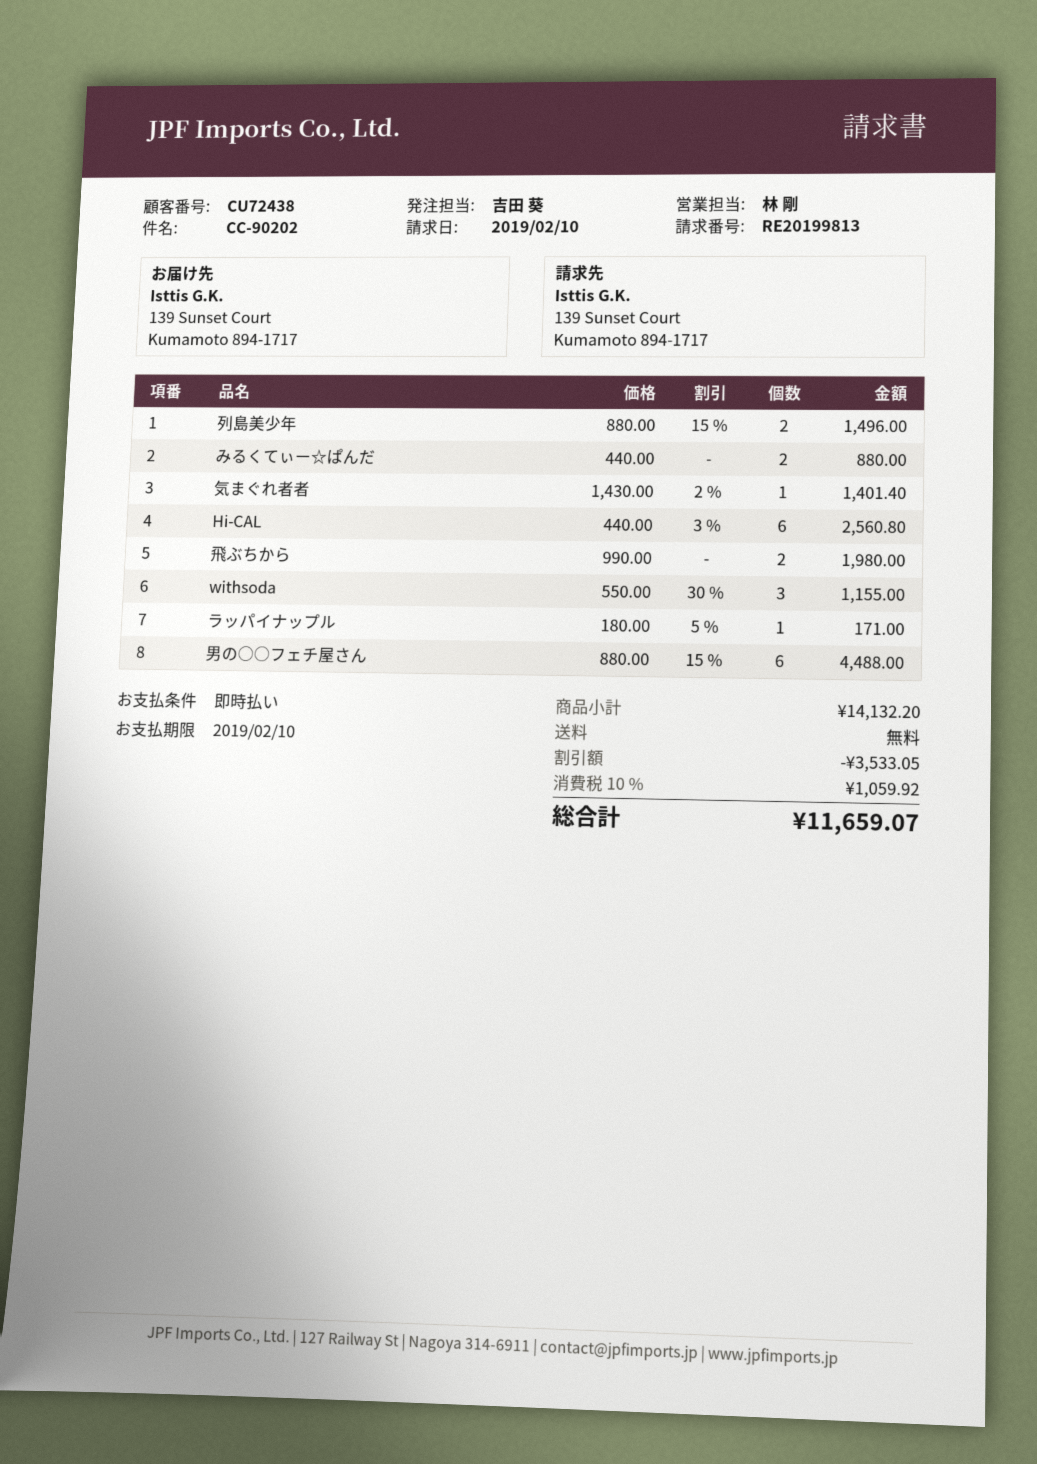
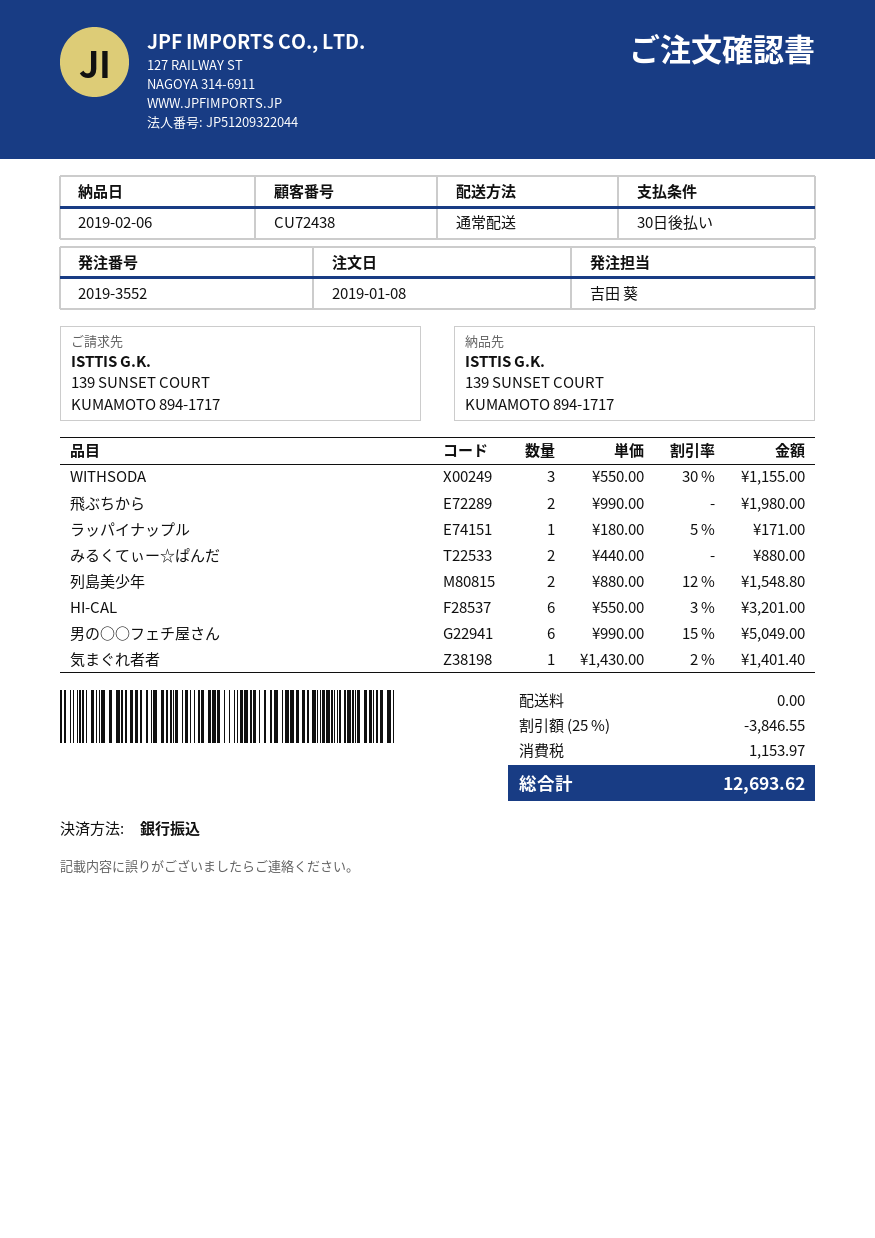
payment terms: on receipt -> 30 days
列島美少年: 2 x 880.00 - 15% = 1496.00 -> 2 x 880.00 - 12% = 1548.80
Hi-CAL: 6 x 440.00 - 3% = 2560.80 -> 6 x 550.00 - 3% = 3201.00
男の○○フェチ屋さん: 6 x 880.00 - 15% = 4488.00 -> 6 x 990.00 - 15% = 5049.00
discount: 3533.05 -> 3846.55
tax: 1059.92 -> 1153.97
total: 11659.07 -> 12693.62

